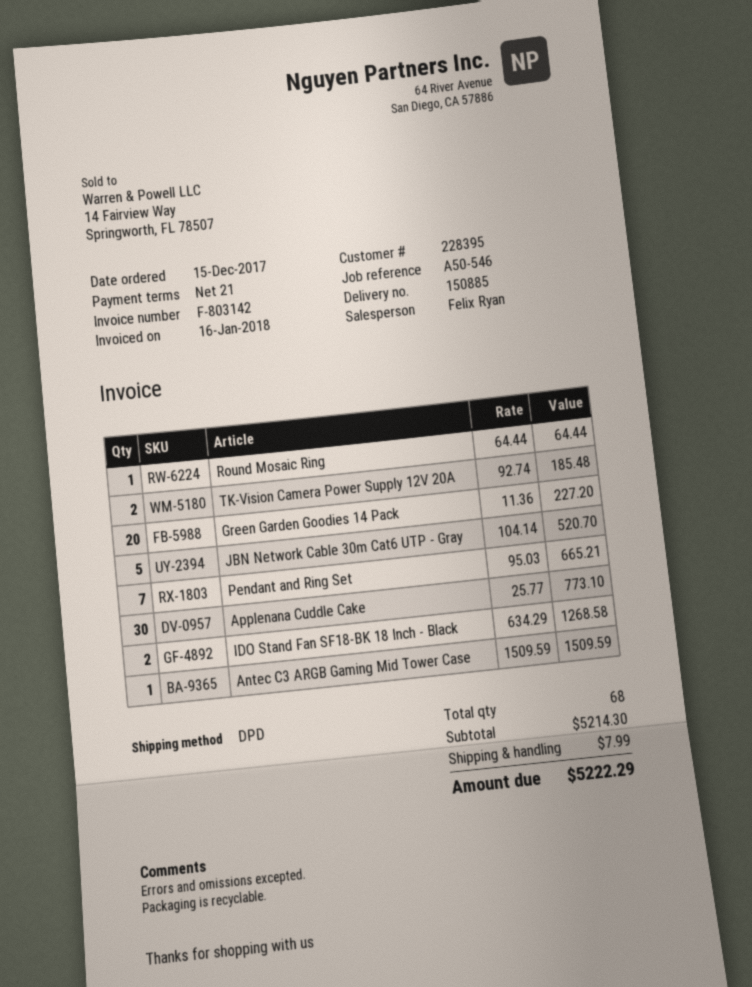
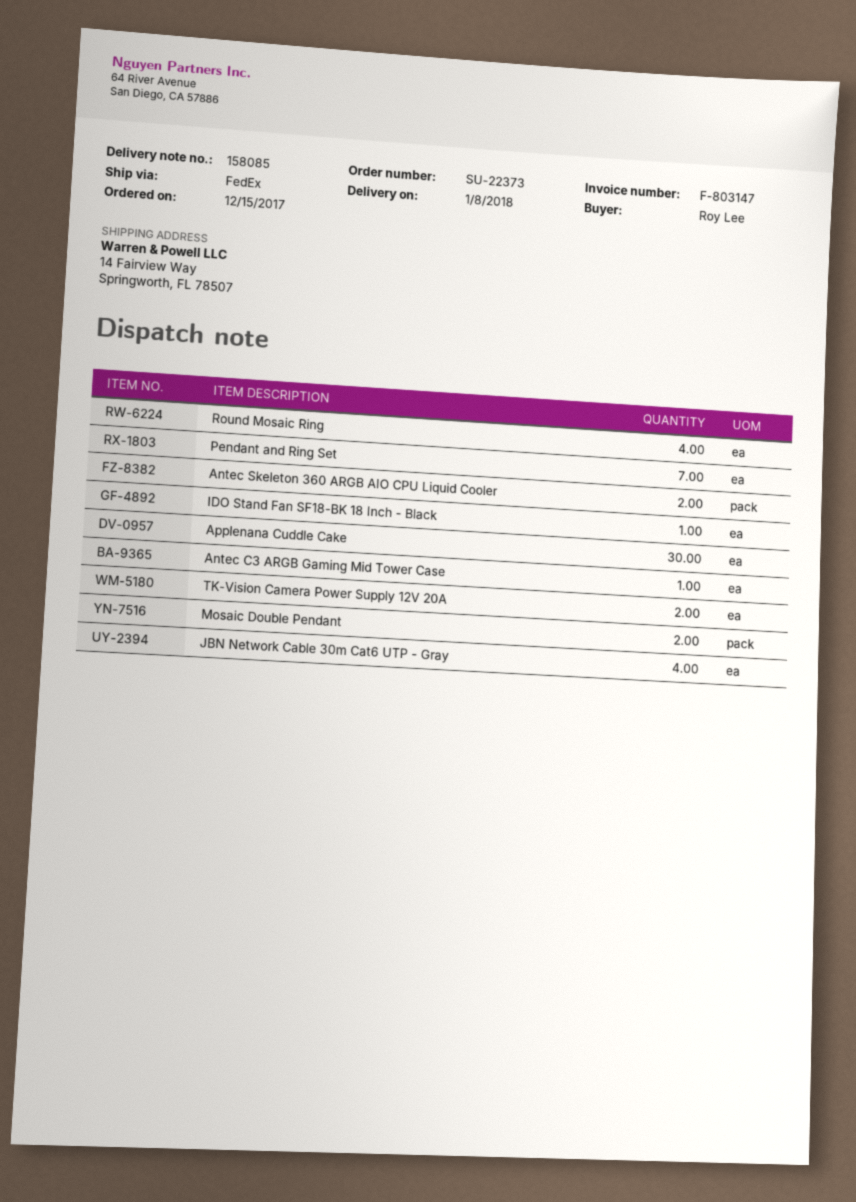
delivery note number: 150885 -> 158085
invoice number: F-803142 -> F-803147
shipping method: DPD -> FedEx
Round Mosaic Ring: 1 -> 4
Green Garden Goodies 14 Pack: 20 -> none
JBN Network Cable 30m Cat6 UTP - Gray: 5 -> 4
IDO Stand Fan SF18-BK 18 Inch - Black: 2 -> 1
Antec Skeleton 360 ARGB AIO CPU Liquid Cooler: none -> 2
Mosaic Double Pendant: none -> 2

